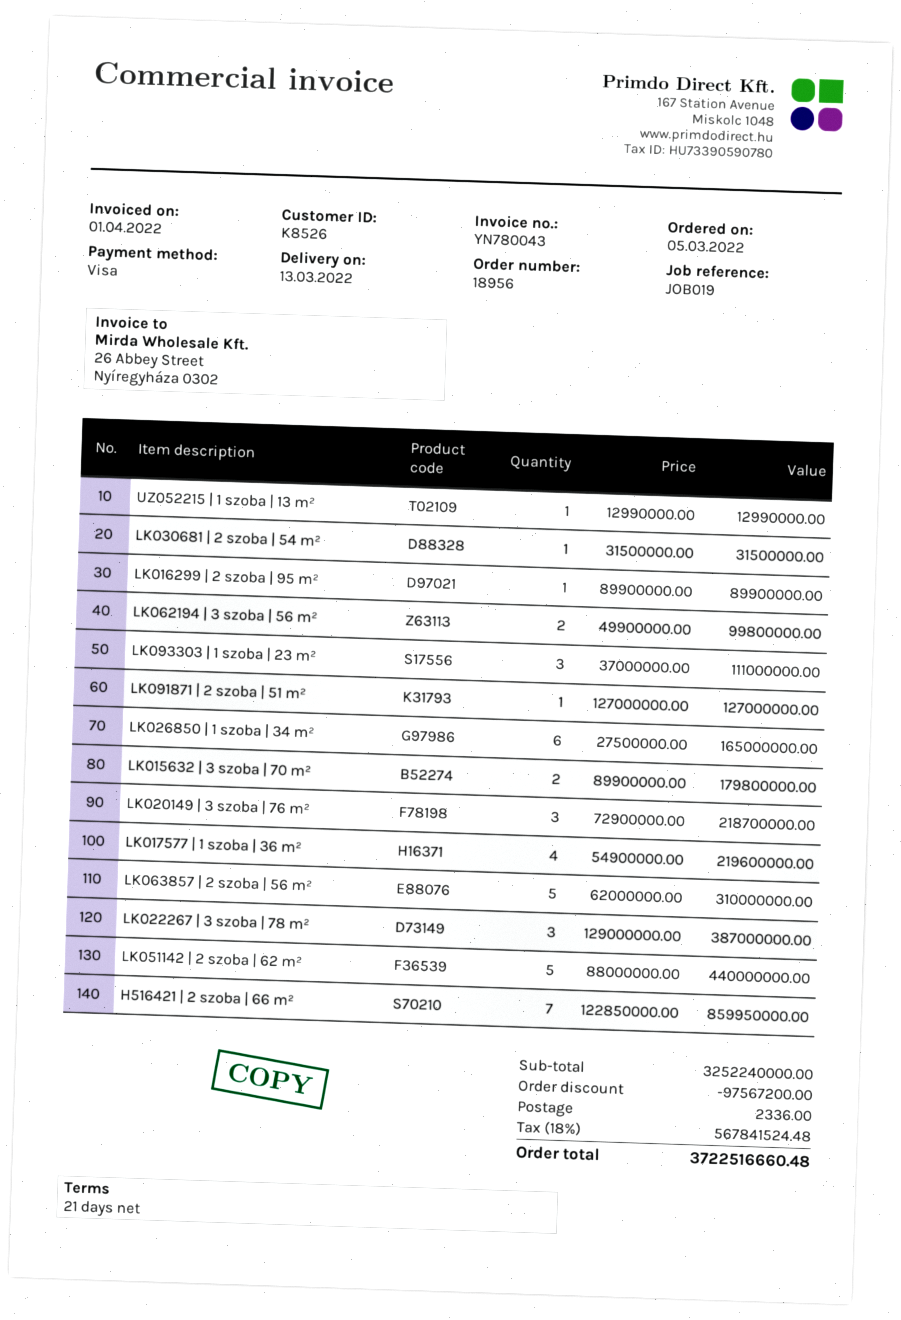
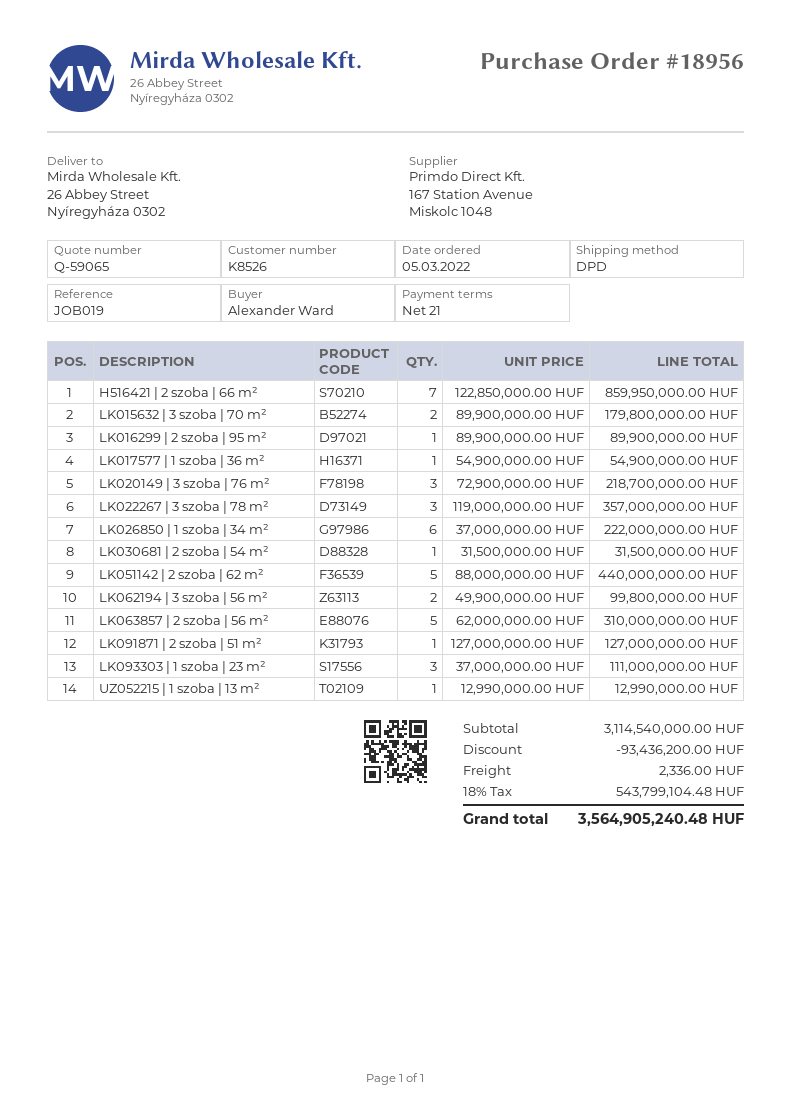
LK026850 | 1 szoba | 34 m²: 6 x 27500000.00 = 165000000.00 -> 6 x 37000000.00 = 222000000.00
LK017577 | 1 szoba | 36 m²: 4 x 54900000.00 = 219600000.00 -> 1 x 54900000.00 = 54900000.00
LK022267 | 3 szoba | 78 m²: 3 x 129000000.00 = 387000000.00 -> 3 x 119000000.00 = 357000000.00
subtotal: 3252240000.00 -> 3114540000.00
discount: 97567200.00 -> 93436200.00
tax: 18% = 567841524.48 -> 18% = 543799104.48
total: 3722516660.48 -> 3564905240.48

